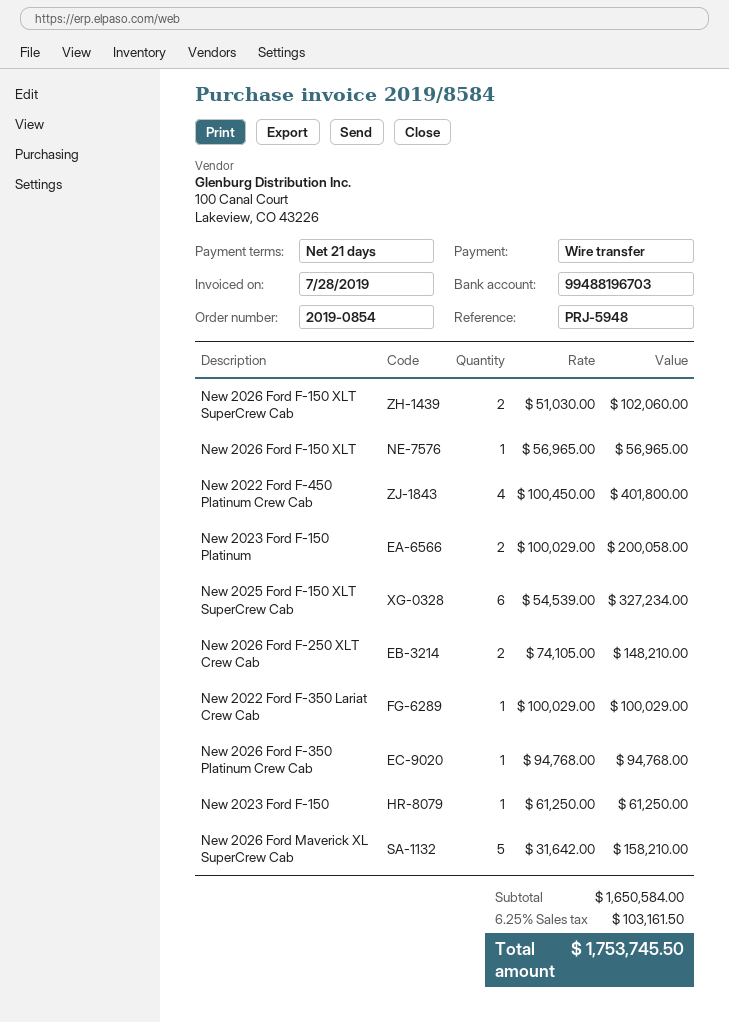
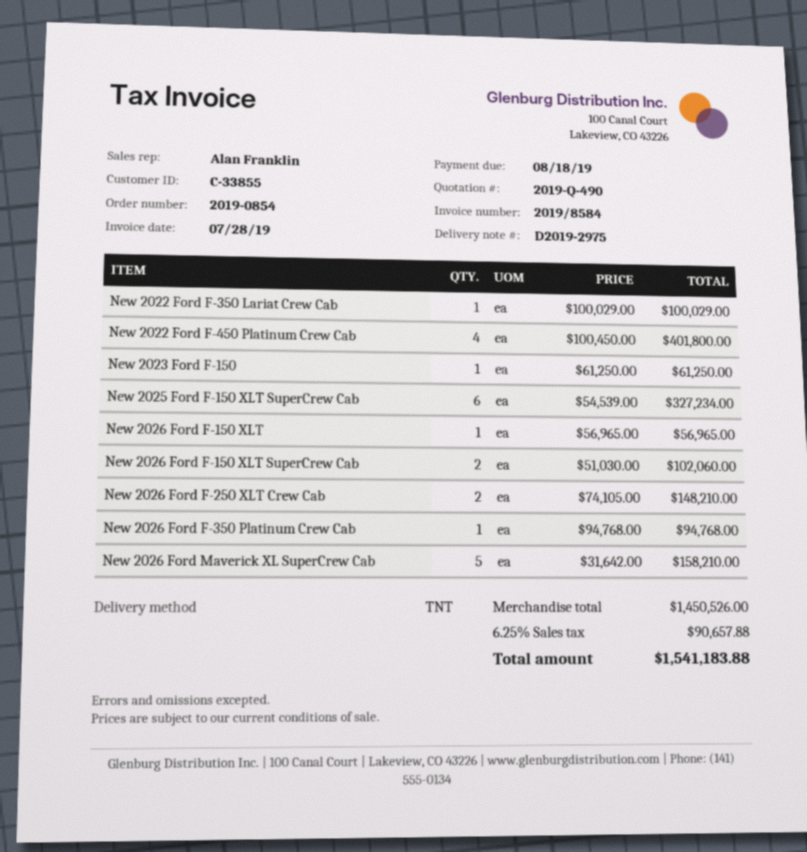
New 2023 Ford F-150 Platinum: 2 x 100029.00 = 200058.00 -> none
subtotal: 1650584.00 -> 1450526.00
tax: 6.25% = 103161.50 -> 6.25% = 90657.88
total: 1753745.50 -> 1541183.88

